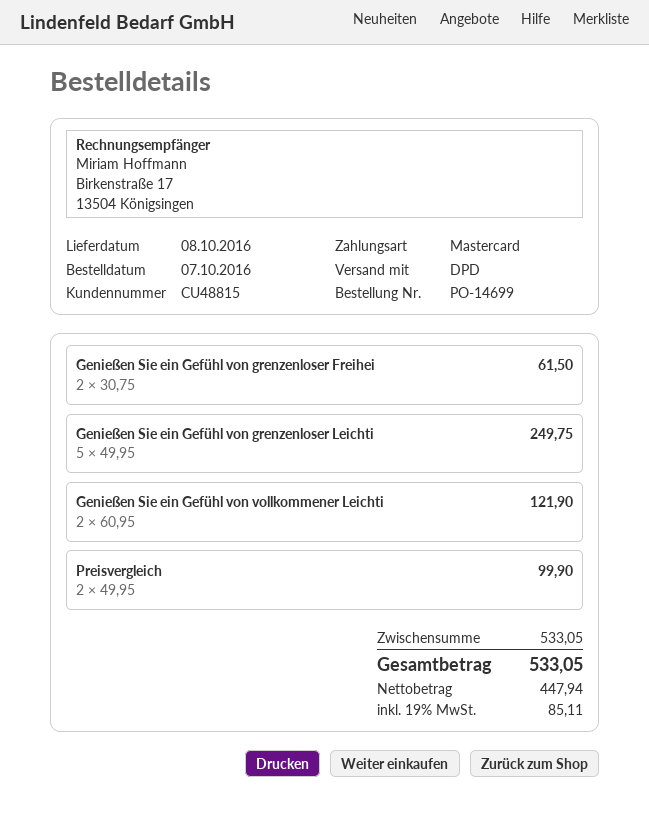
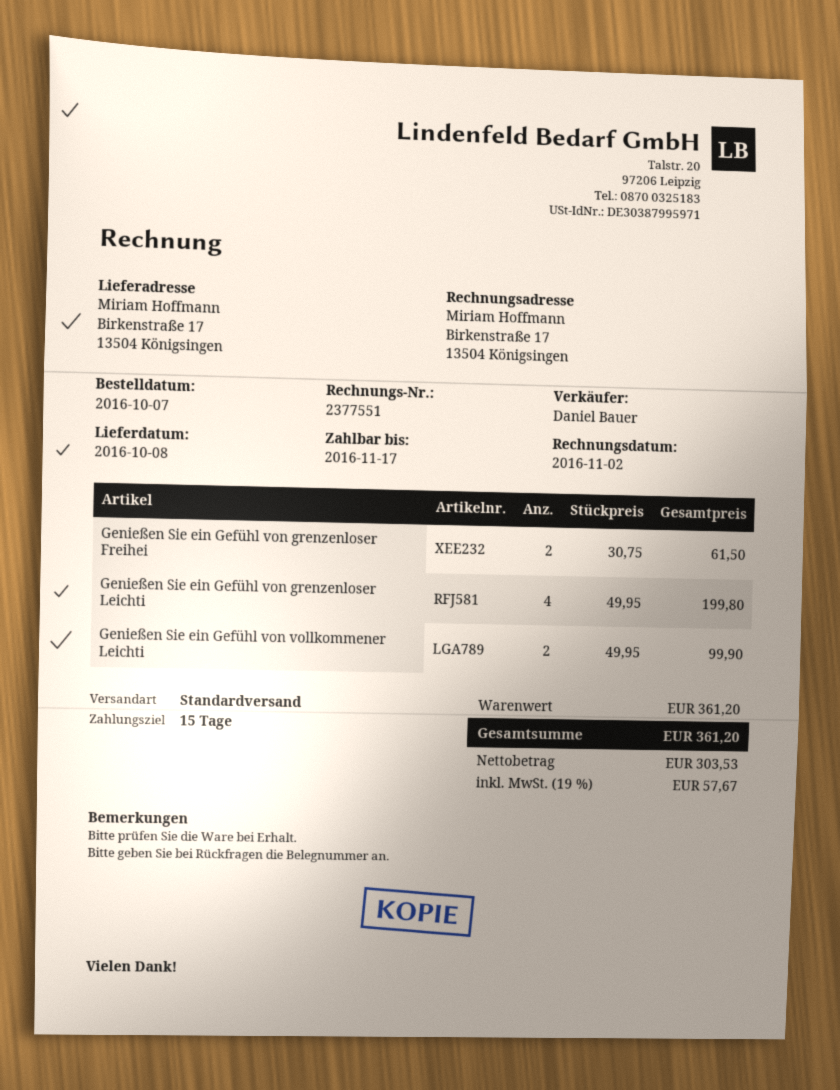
shipping method: DPD -> standard
Genießen Sie ein Gefühl von grenzenloser Leichti: 5 x 49.95 = 249.75 -> 4 x 49.95 = 199.80
Genießen Sie ein Gefühl von vollkommener Leichti: 2 x 60.95 = 121.90 -> 2 x 49.95 = 99.90
Preisvergleich: 2 x 49.95 = 99.90 -> none
subtotal: 533.05 -> 361.20
net: 447.94 -> 303.53
tax: 19% = 85.11 -> 19% = 57.67
total: 533.05 -> 361.20

